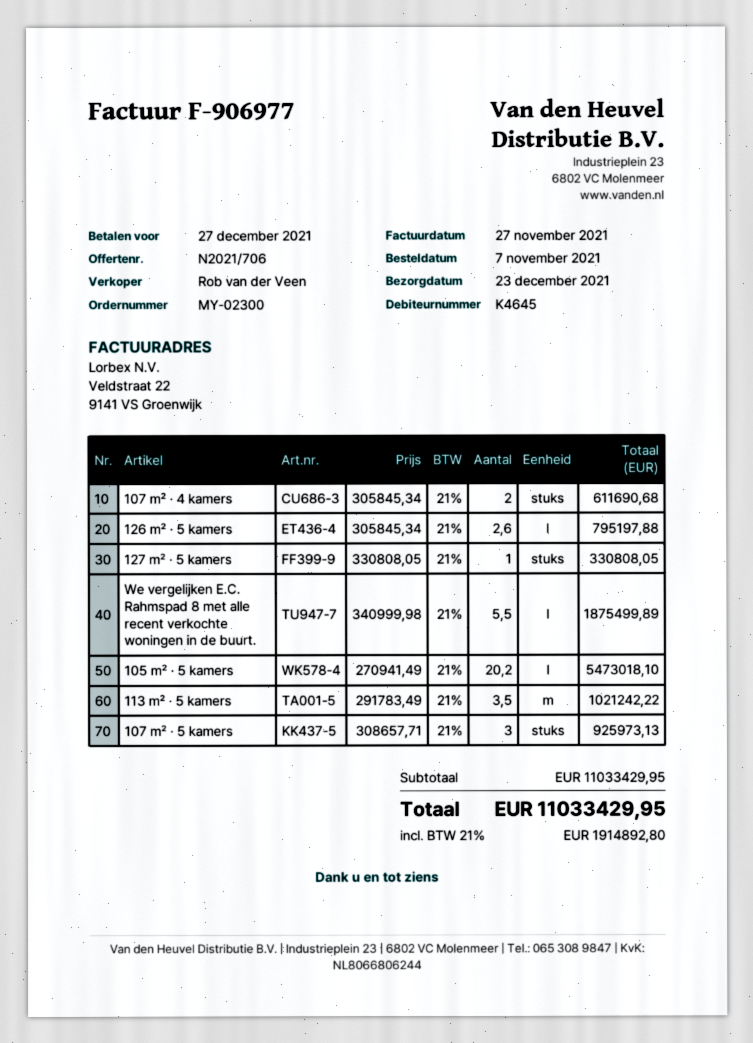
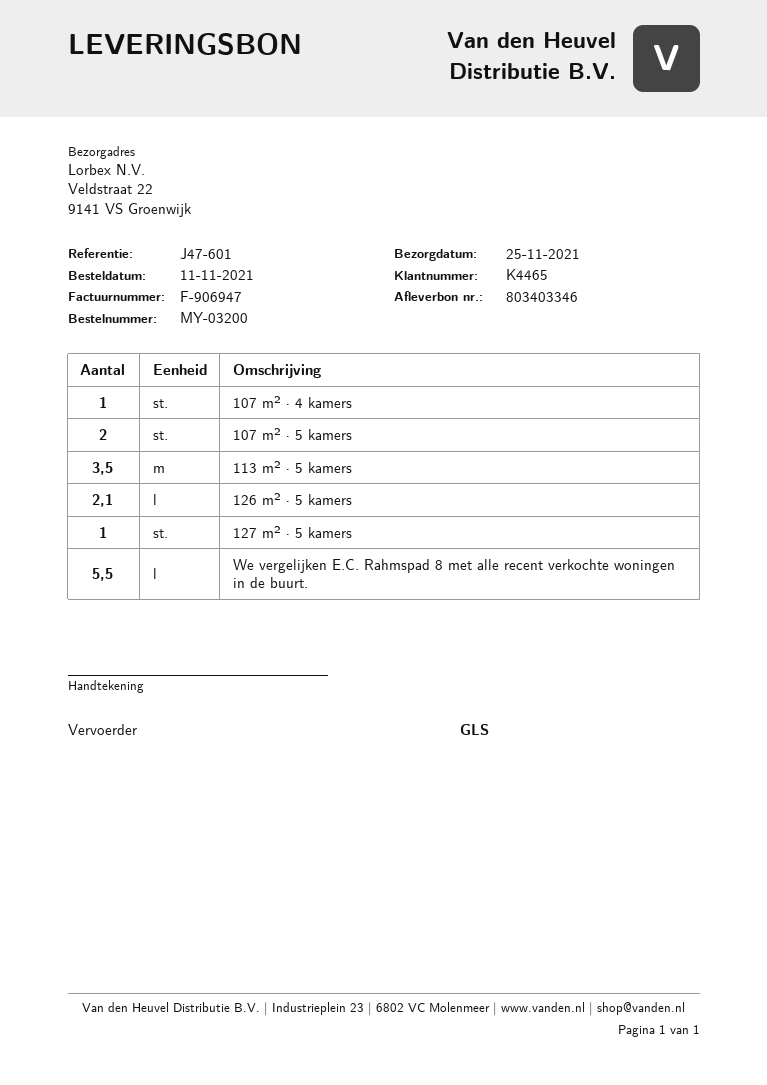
order number: MY-02300 -> MY-03200
order date: 2021-11-07 -> 2021-11-11
delivery date: 2021-12-23 -> 2021-11-25
invoice number: F-906977 -> F-906947
customer number: K4645 -> K4465
107 m² · 4 kamers: 2 -> 1
126 m² · 5 kamers: 2.6 -> 2.1
105 m² · 5 kamers: 20.2 -> none
107 m² · 5 kamers: 3 -> 2

